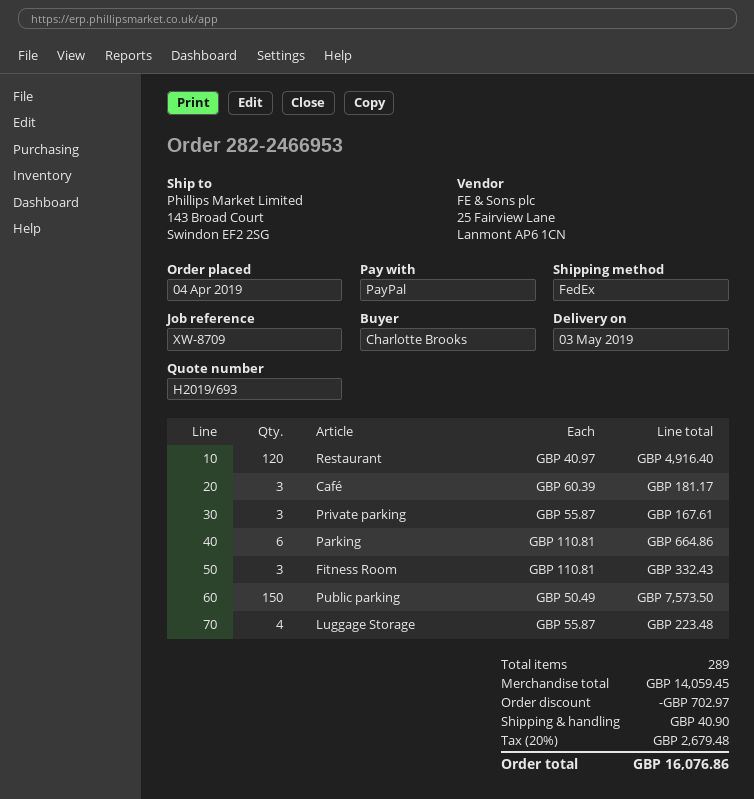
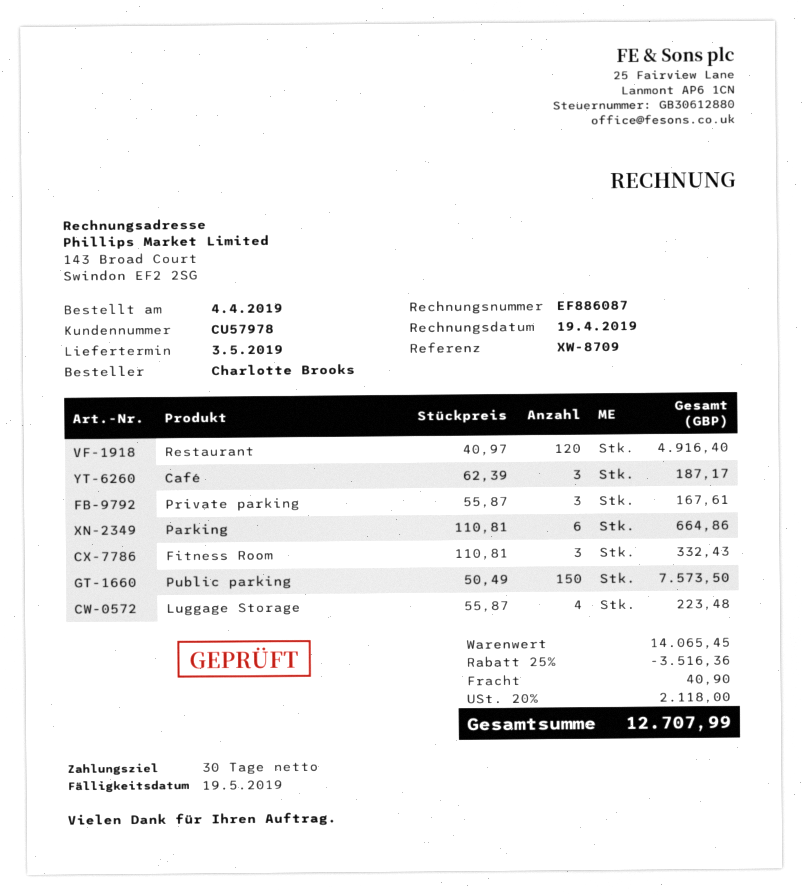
Café: 3 x 60.39 = 181.17 -> 3 x 62.39 = 187.17
subtotal: 14059.45 -> 14065.45
discount: 702.97 -> 3516.36
tax: 20% = 2679.48 -> 20% = 2118.00
total: 16076.86 -> 12707.99

